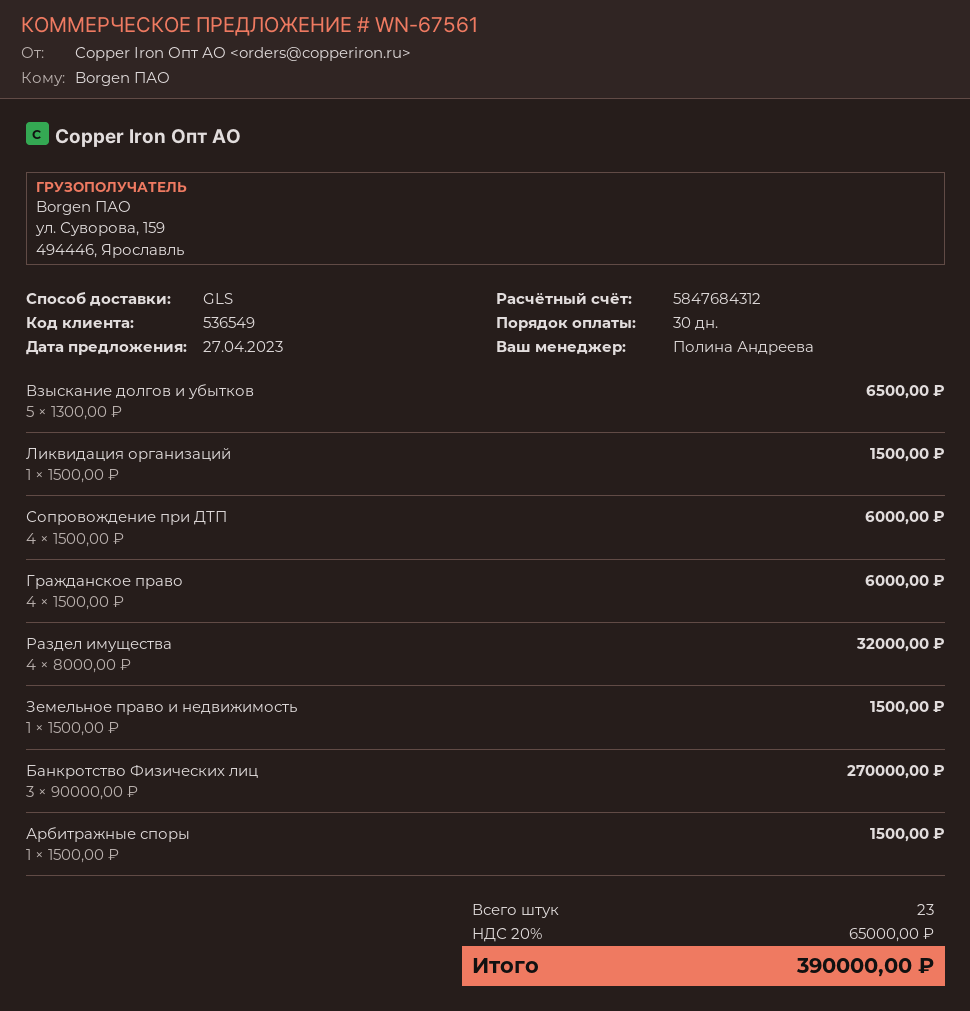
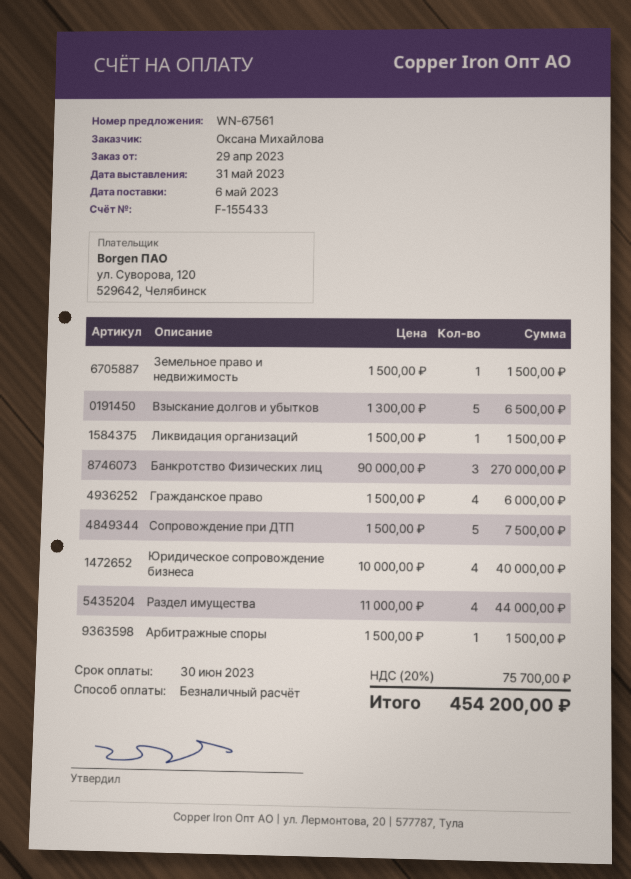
Сопровождение при ДТП: 4 x 1500.00 = 6000.00 -> 5 x 1500.00 = 7500.00
Раздел имущества: 4 x 8000.00 = 32000.00 -> 4 x 11000.00 = 44000.00
Юридическое сопровождение бизнеса: none -> 4 x 10000.00 = 40000.00
tax: 20% = 65000.00 -> 20% = 75700.00
total: 390000.00 -> 454200.00

